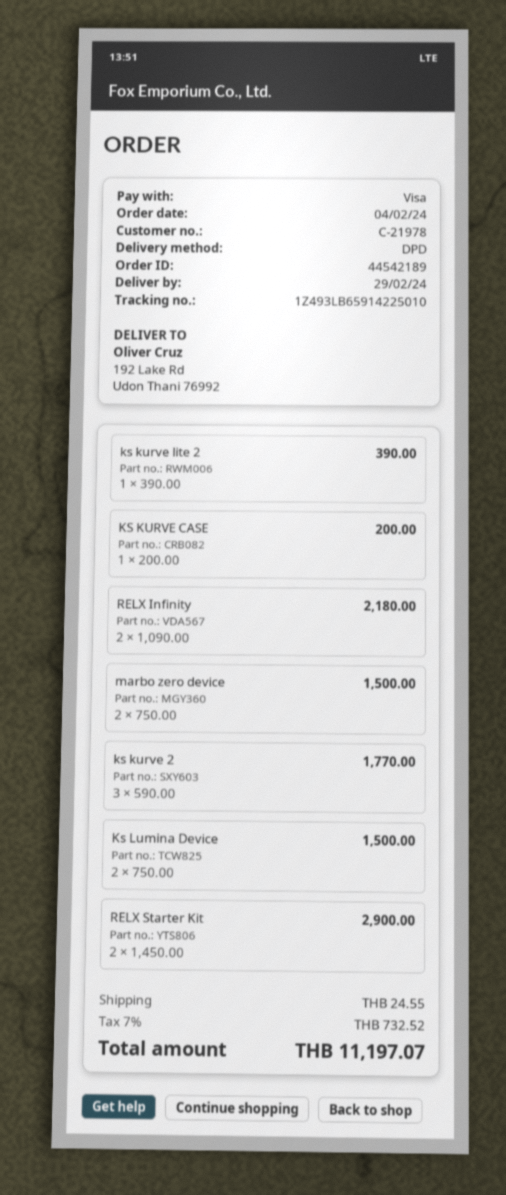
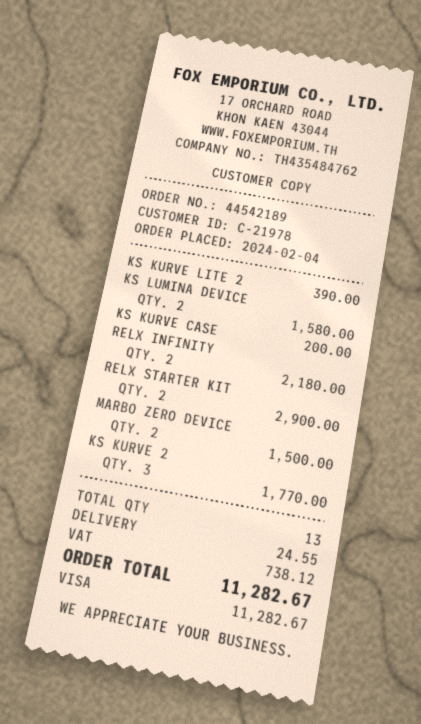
Ks Lumina Device: 2 for 1500.00 -> 2 for 1580.00
tax: 732.52 -> 738.12
total: 11197.07 -> 11282.67

